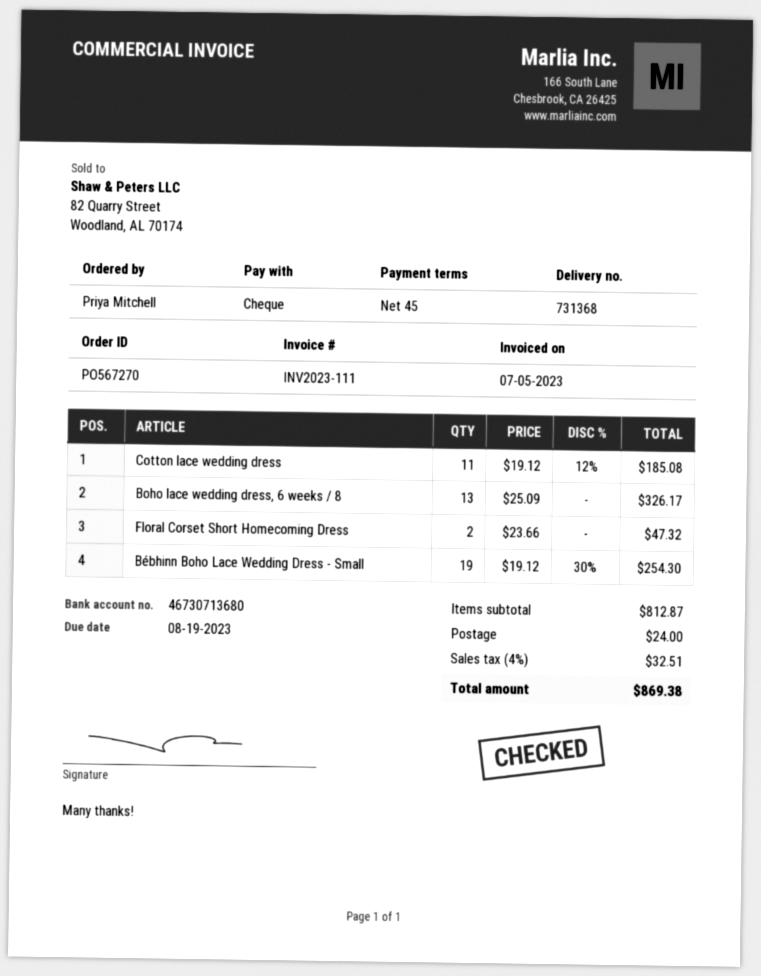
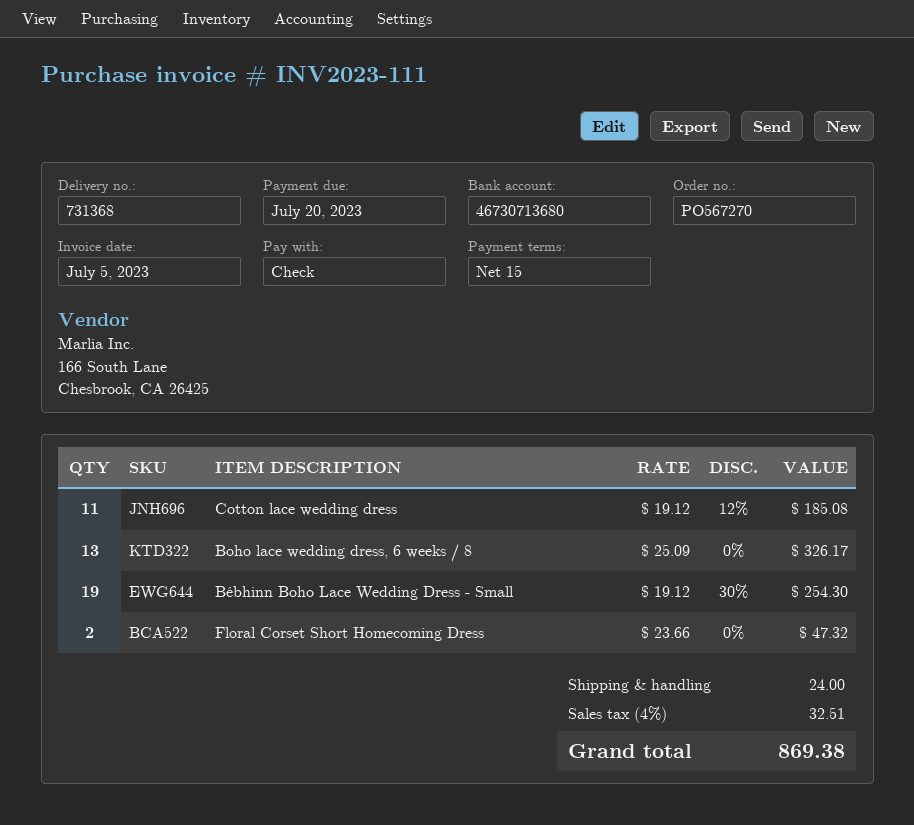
payment terms: 45 days -> 15 days
due date: 2023-08-19 -> 2023-07-20

